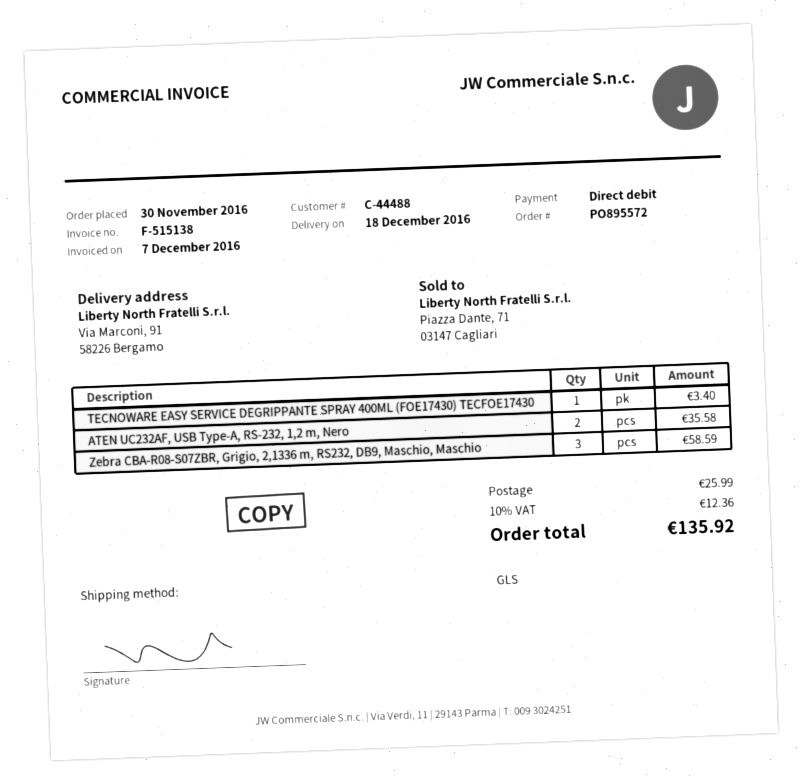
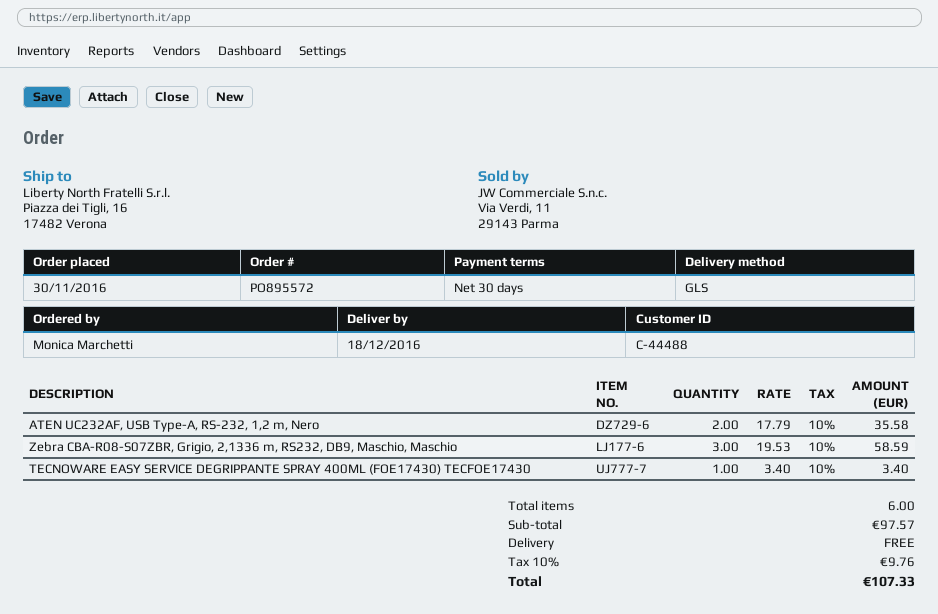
ship to: Via Marconi, 91, 58226 Bergamo -> Piazza dei Tigli, 16, 17482 Verona
shipping: 25.99 -> 0.00
tax: 10% = 12.36 -> 10% = 9.76
total: 135.92 -> 107.33

